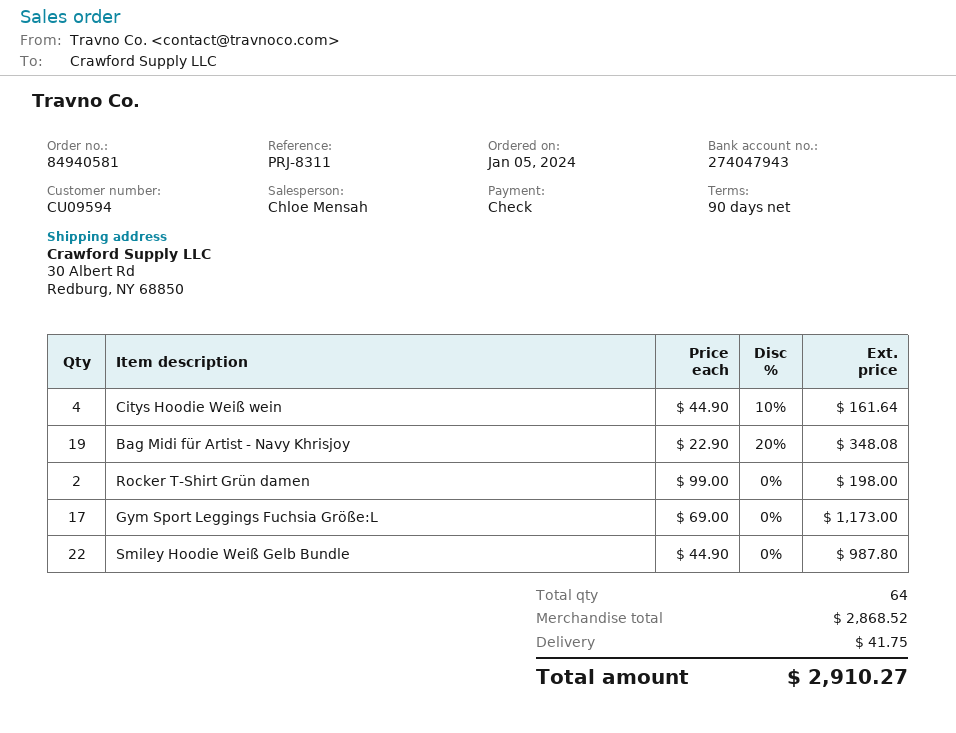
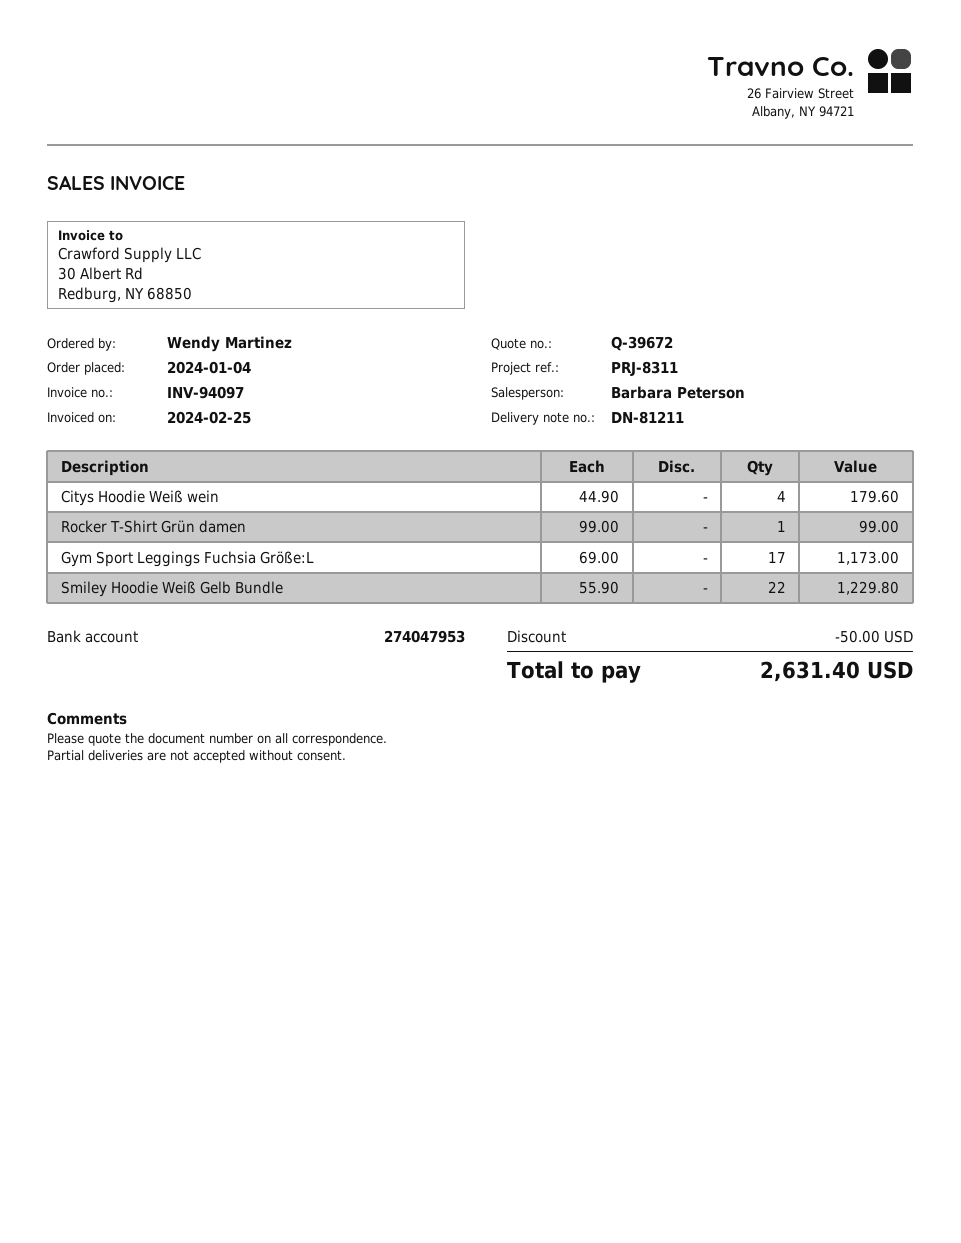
order date: 2024-01-05 -> 2024-01-04
sales rep: Chloe Mensah -> Barbara Peterson
bank account: 274047943 -> 274047953
Citys Hoodie Weiß wein: 4 x 44.90 - 10% = 161.64 -> 4 x 44.90 = 179.60
Bag Midi für Artist - Navy Khrisjoy: 19 x 22.90 - 20% = 348.08 -> none
Rocker T-Shirt Grün damen: 2 x 99.00 = 198.00 -> 1 x 99.00 = 99.00
Smiley Hoodie Weiß Gelb Bundle: 22 x 44.90 = 987.80 -> 22 x 55.90 = 1229.80
discount: none -> 50.00
shipping: 41.75 -> none
total: 2910.27 -> 2631.40

